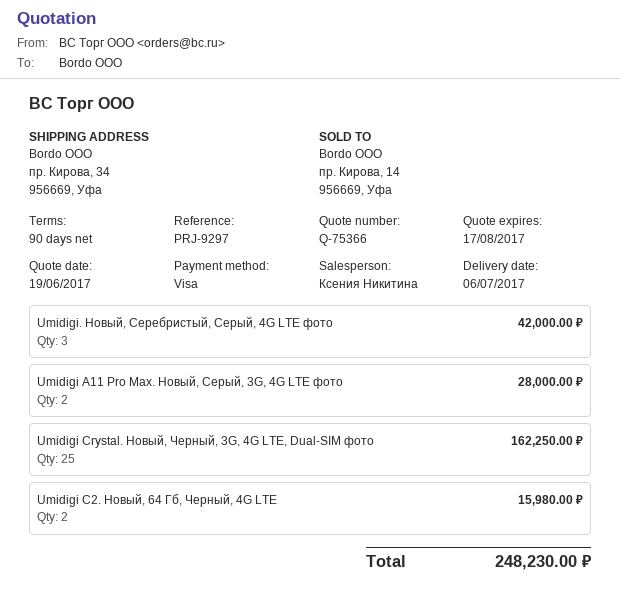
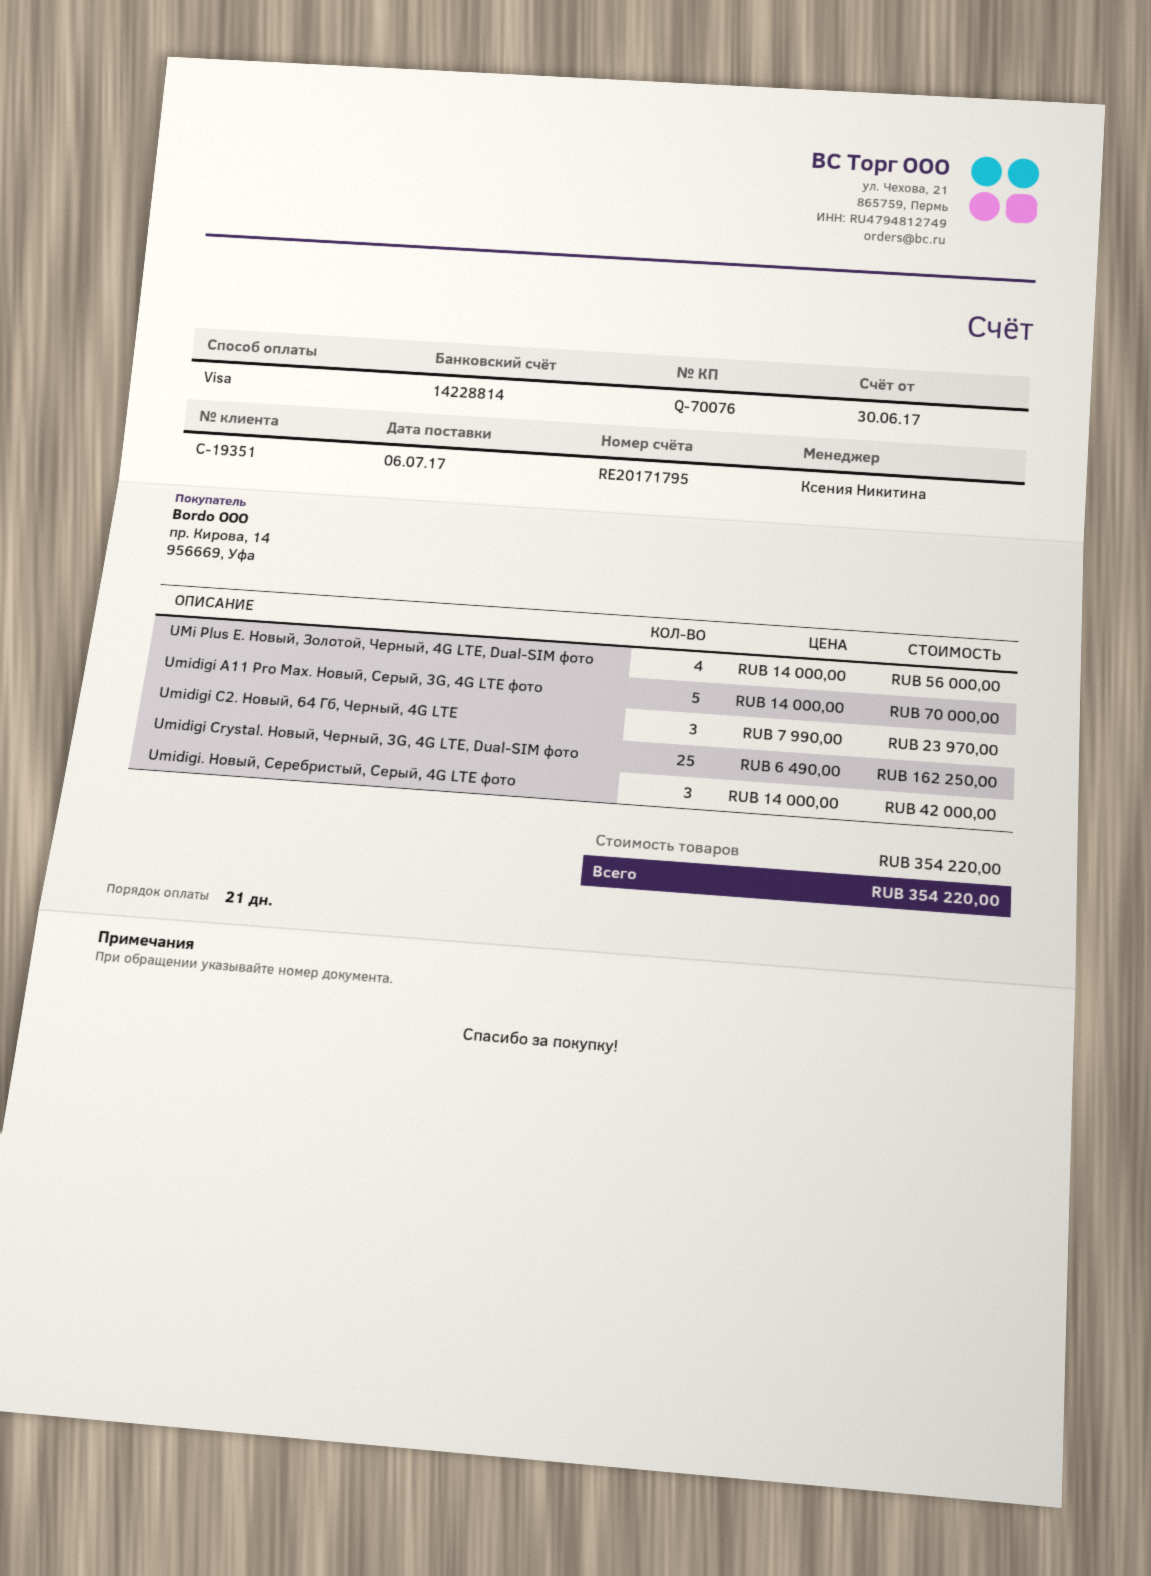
quote number: Q-75366 -> Q-70076
payment terms: 90 days -> 21 days
Umidigi A11 Pro Max. Новый, Серый, 3G, 4G LTE фото: 2 for 28000.00 -> 5 for 70000.00
Umidigi C2. Новый, 64 Гб, Черный, 4G LTE: 2 for 15980.00 -> 3 for 23970.00
UMi Plus E. Новый, Золотой, Черный, 4G LTE, Dual-SIM фото: none -> 4 for 56000.00
total: 248230.00 -> 354220.00

